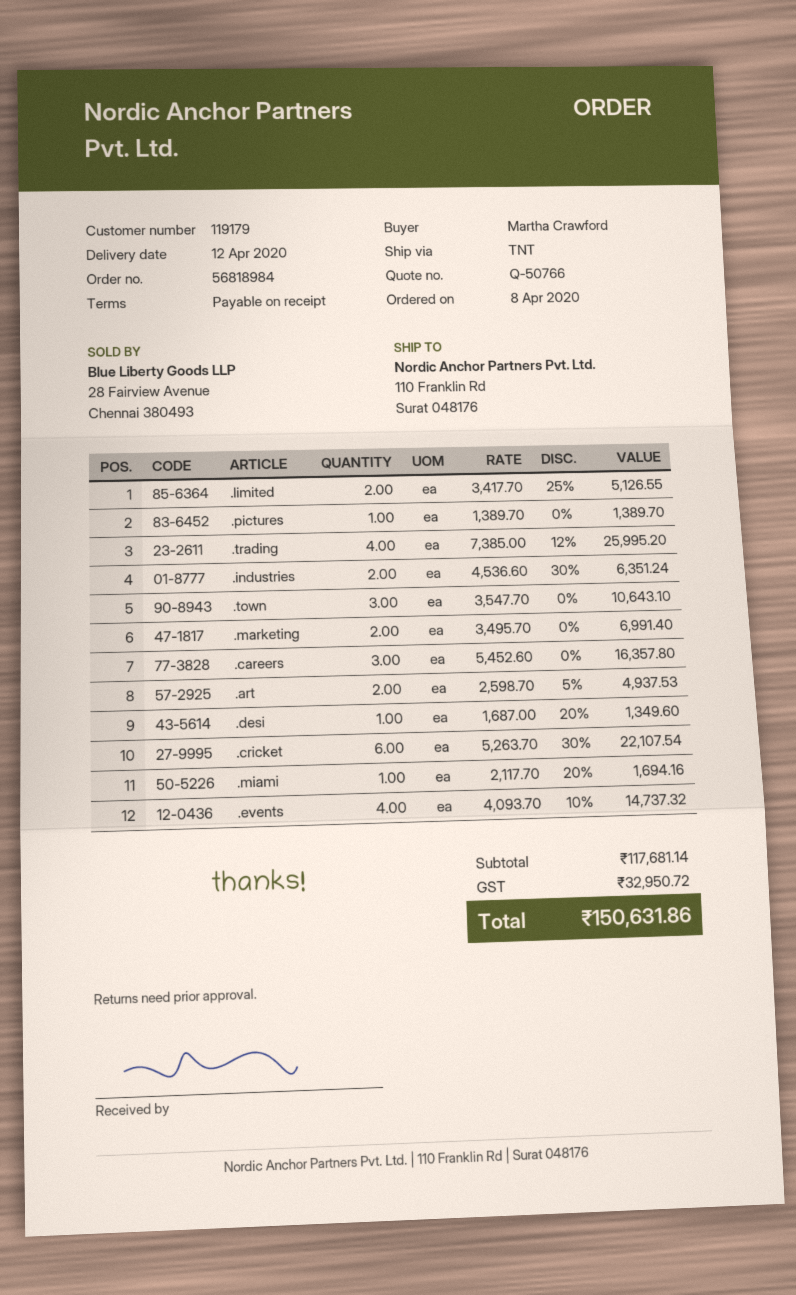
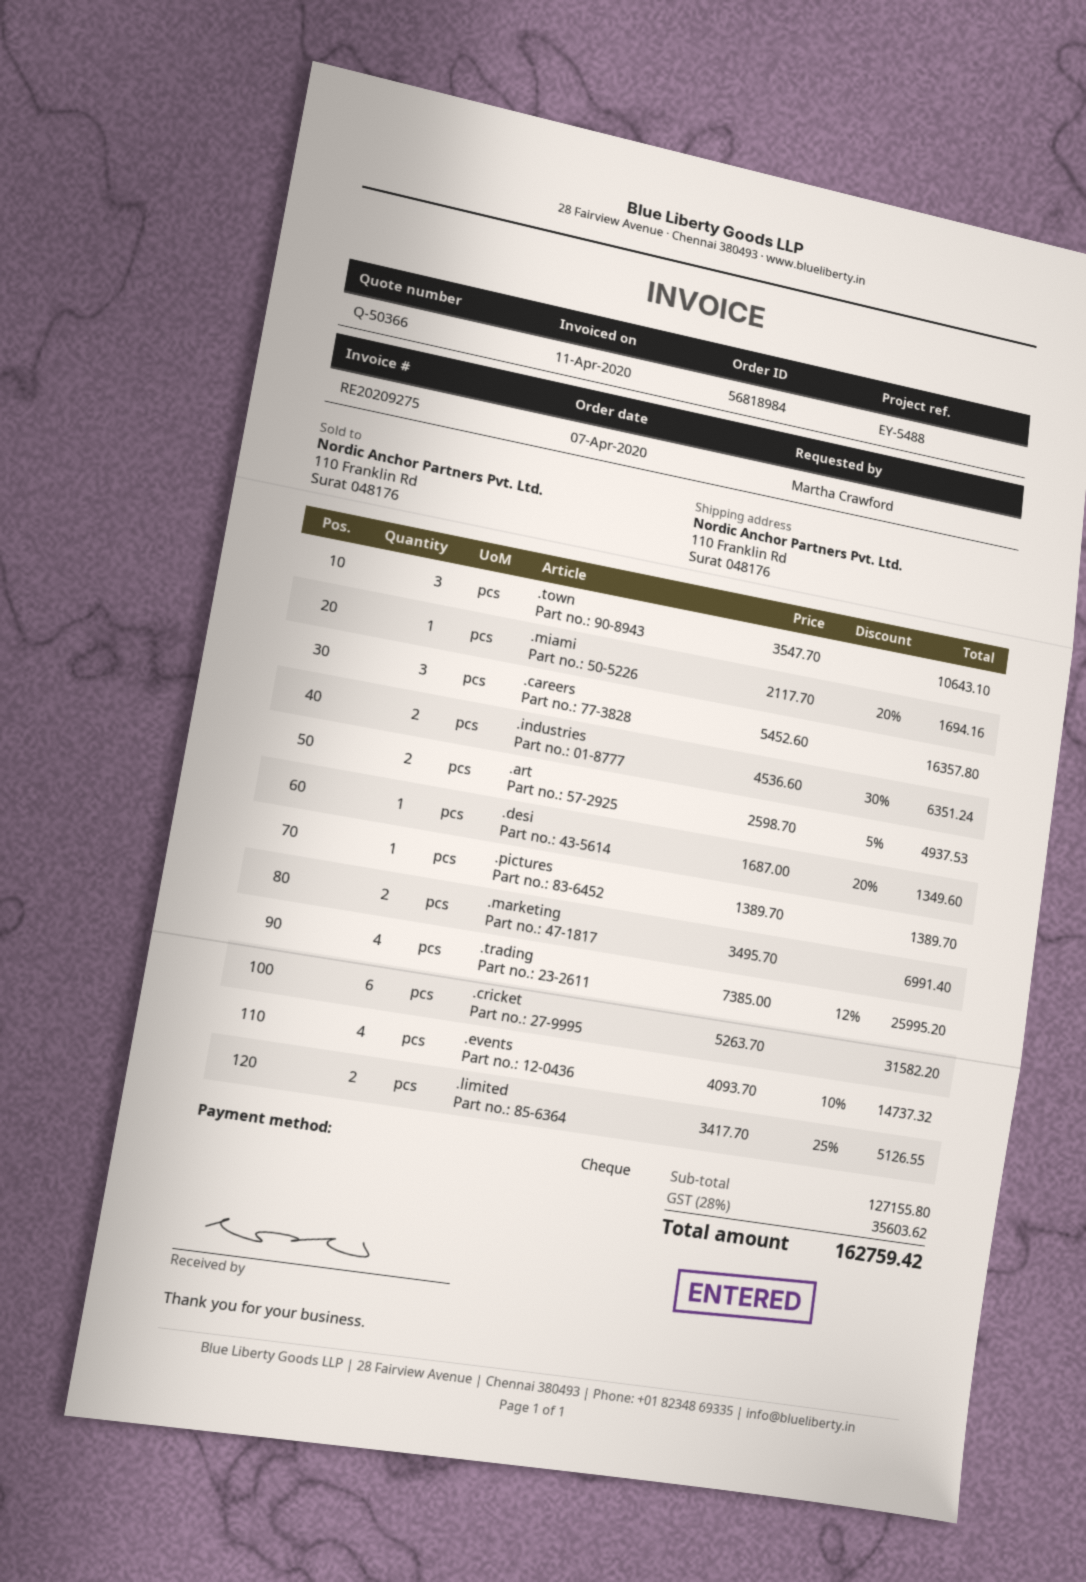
quote number: Q-50766 -> Q-50366
order date: 2020-04-08 -> 2020-04-07
.cricket: 6 x 5263.70 - 30% = 22107.54 -> 6 x 5263.70 = 31582.20
subtotal: 117681.14 -> 127155.80
tax: 32950.72 -> 35603.62
total: 150631.86 -> 162759.42

